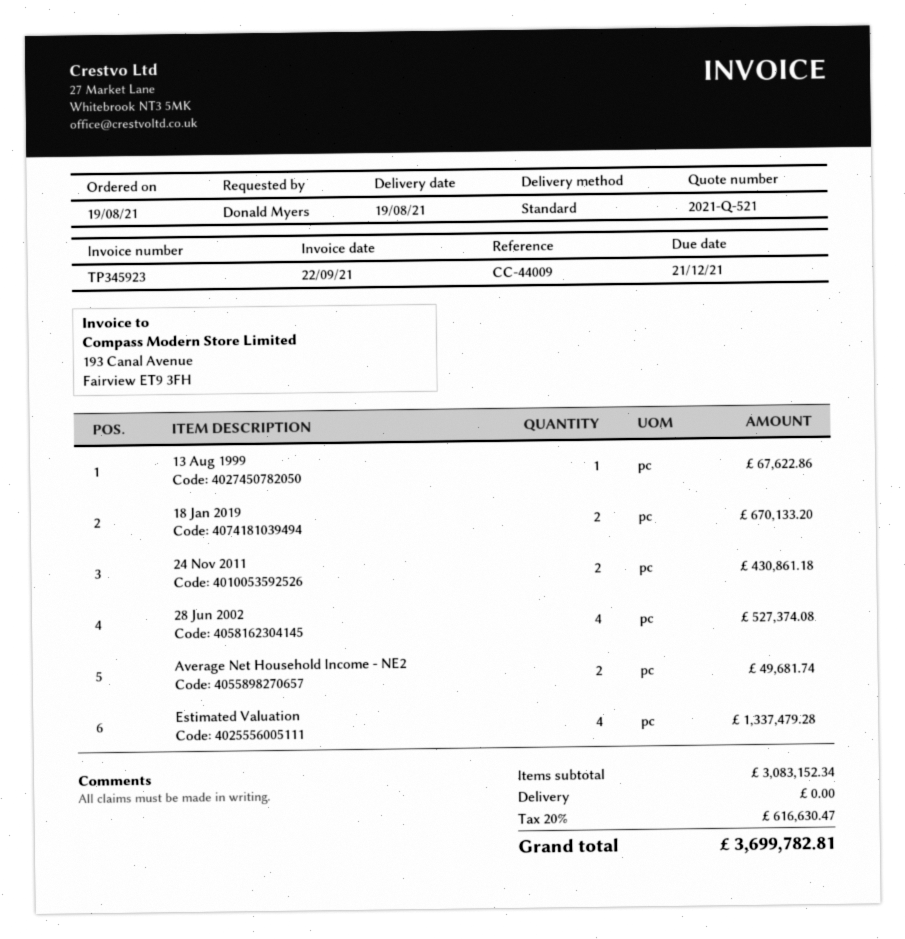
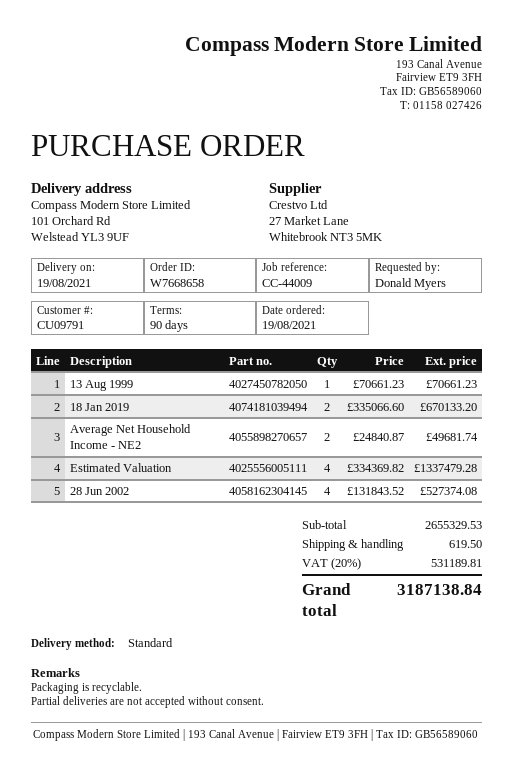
13 Aug 1999: 1 for 67622.86 -> 1 for 70661.23
24 Nov 2011: 2 for 430861.18 -> none
subtotal: 3083152.34 -> 2655329.53
shipping: 0.00 -> 619.50
tax: 20% = 616630.47 -> 20% = 531189.81
total: 3699782.81 -> 3187138.84

